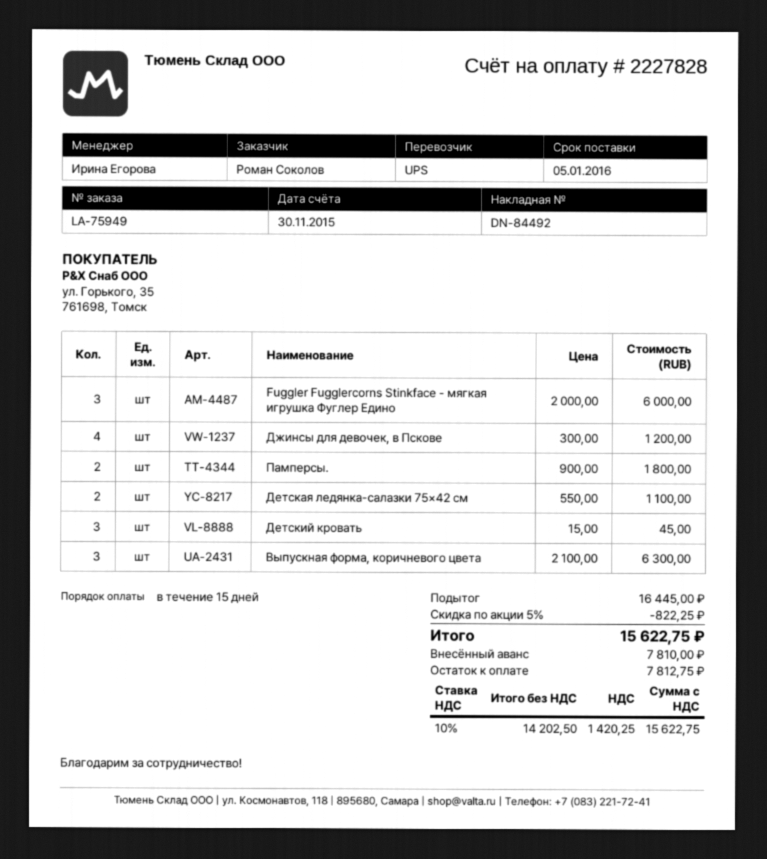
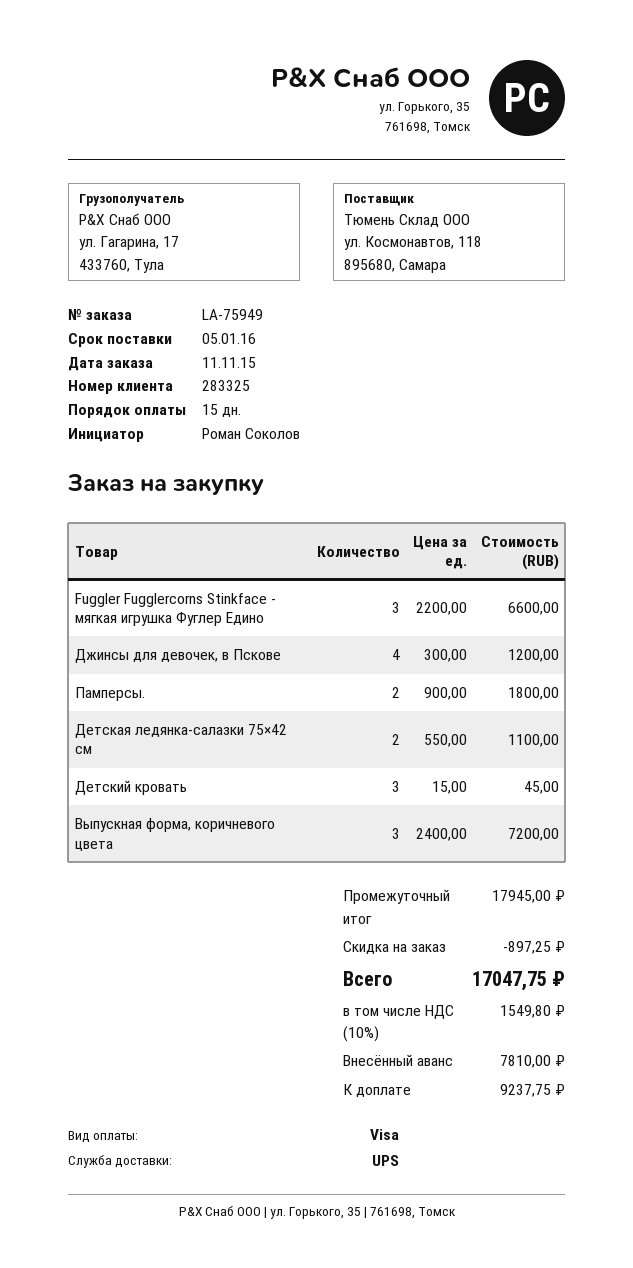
Fuggler Fugglercorns Stinkface - мягкая игрушка Фуглер Едино: 3 x 2000.00 = 6000.00 -> 3 x 2200.00 = 6600.00
Выпускная форма, коричневого цвета: 3 x 2100.00 = 6300.00 -> 3 x 2400.00 = 7200.00
subtotal: 16445.00 -> 17945.00
discount: 822.25 -> 897.25
tax: 10% = 1420.25 -> 10% = 1549.80
total: 15622.75 -> 17047.75
balance: 7812.75 -> 9237.75

